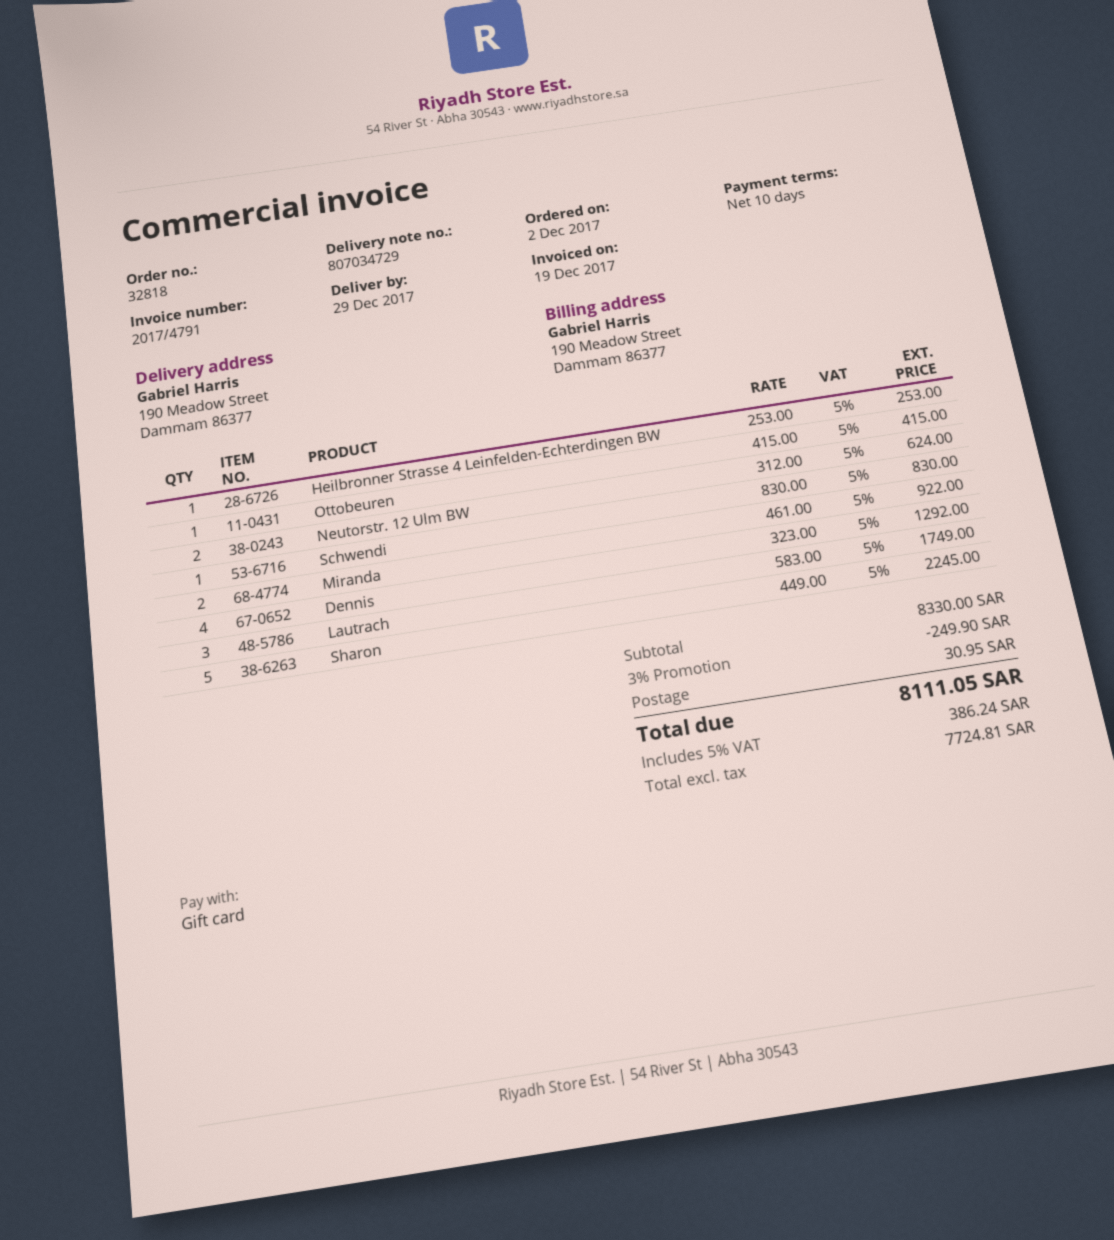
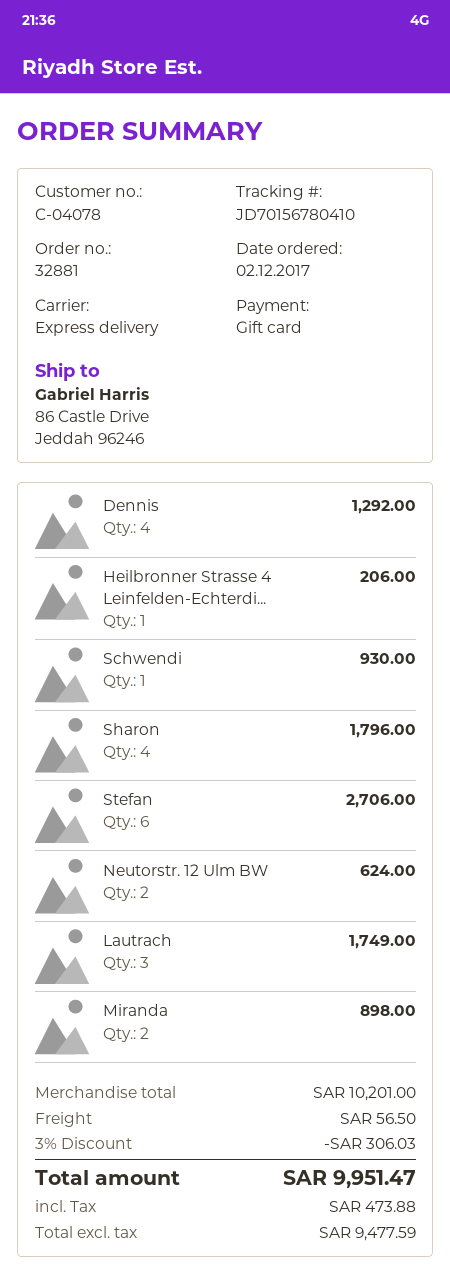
order number: 32818 -> 32881
ship to: 190 Meadow Street, Dammam 86377 -> 86 Castle Drive, Jeddah 96246
Heilbronner Strasse 4 Leinfelden-Echterdingen BW: 1 for 253.00 -> 1 for 206.00
Ottobeuren: 1 for 415.00 -> none
Schwendi: 1 for 830.00 -> 1 for 930.00
Miranda: 2 for 922.00 -> 2 for 898.00
Sharon: 5 for 2245.00 -> 4 for 1796.00
Stefan: none -> 6 for 2706.00
subtotal: 8330.00 -> 10201.00
discount: 3% = 249.90 -> 3% = 306.03
shipping: 30.95 -> 56.50
net: 7724.81 -> 9477.59
tax: 386.24 -> 473.88
total: 8111.05 -> 9951.47

